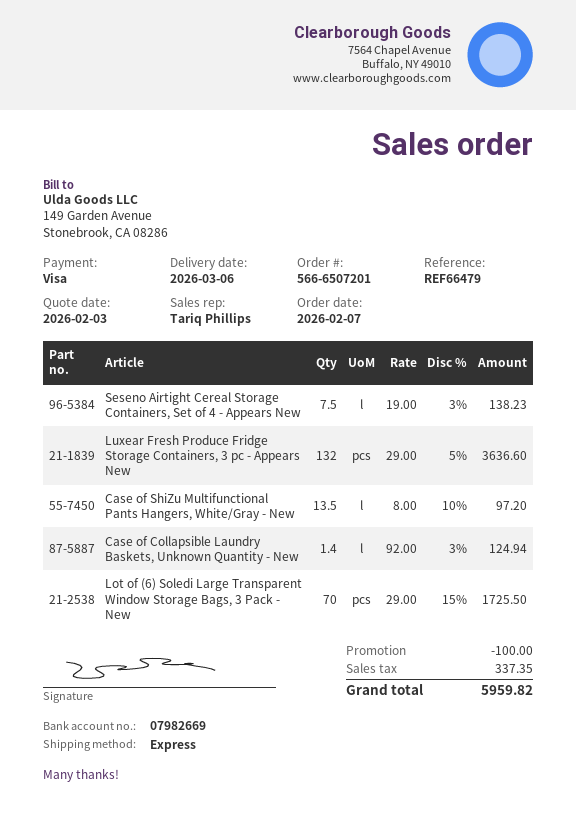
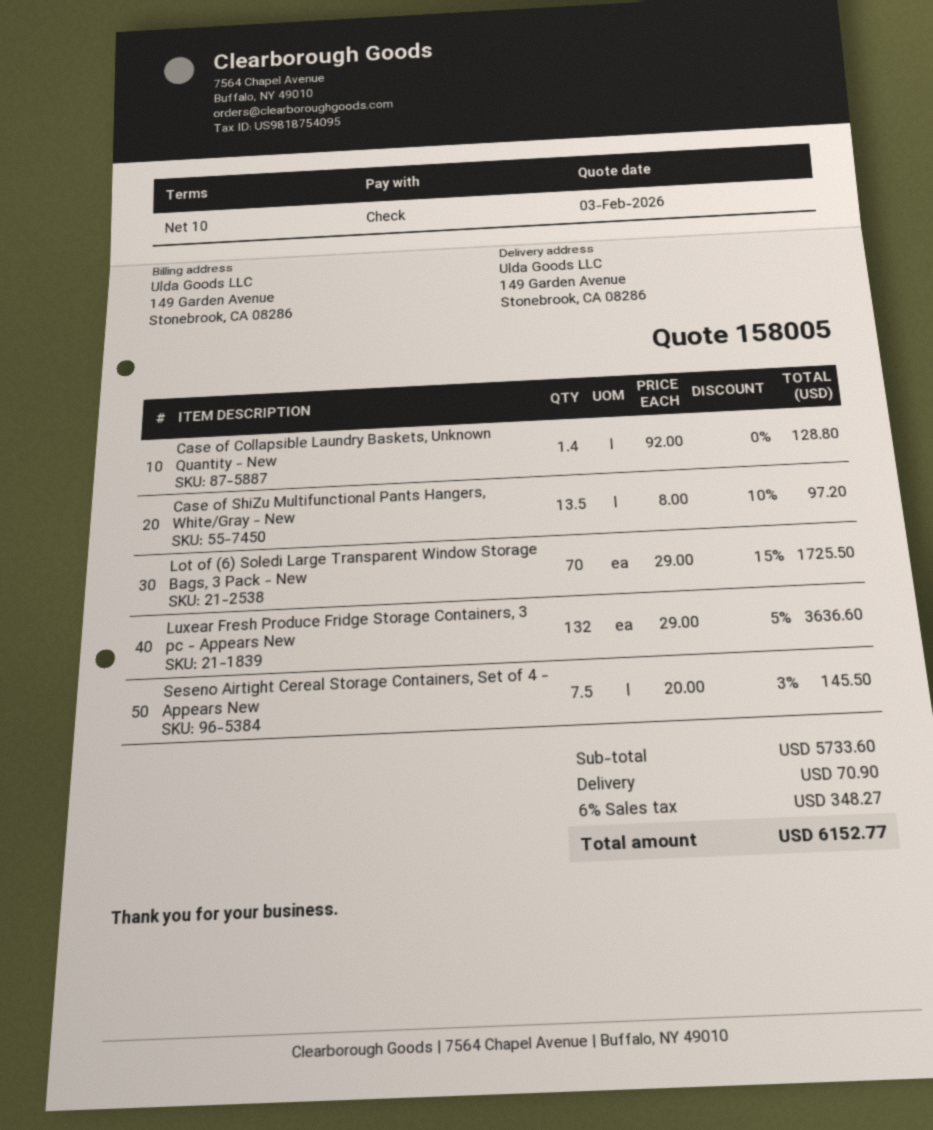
payment method: Visa -> cheque
Seseno Airtight Cereal Storage Containers, Set of 4 - Appears New: 7.5 x 19.00 - 3% = 138.23 -> 7.5 x 20.00 - 3% = 145.50
Case of Collapsible Laundry Baskets, Unknown Quantity - New: 1.4 x 92.00 - 3% = 124.94 -> 1.4 x 92.00 = 128.80
discount: 100.00 -> none
shipping: none -> 70.90
tax: 337.35 -> 348.27
total: 5959.82 -> 6152.77

